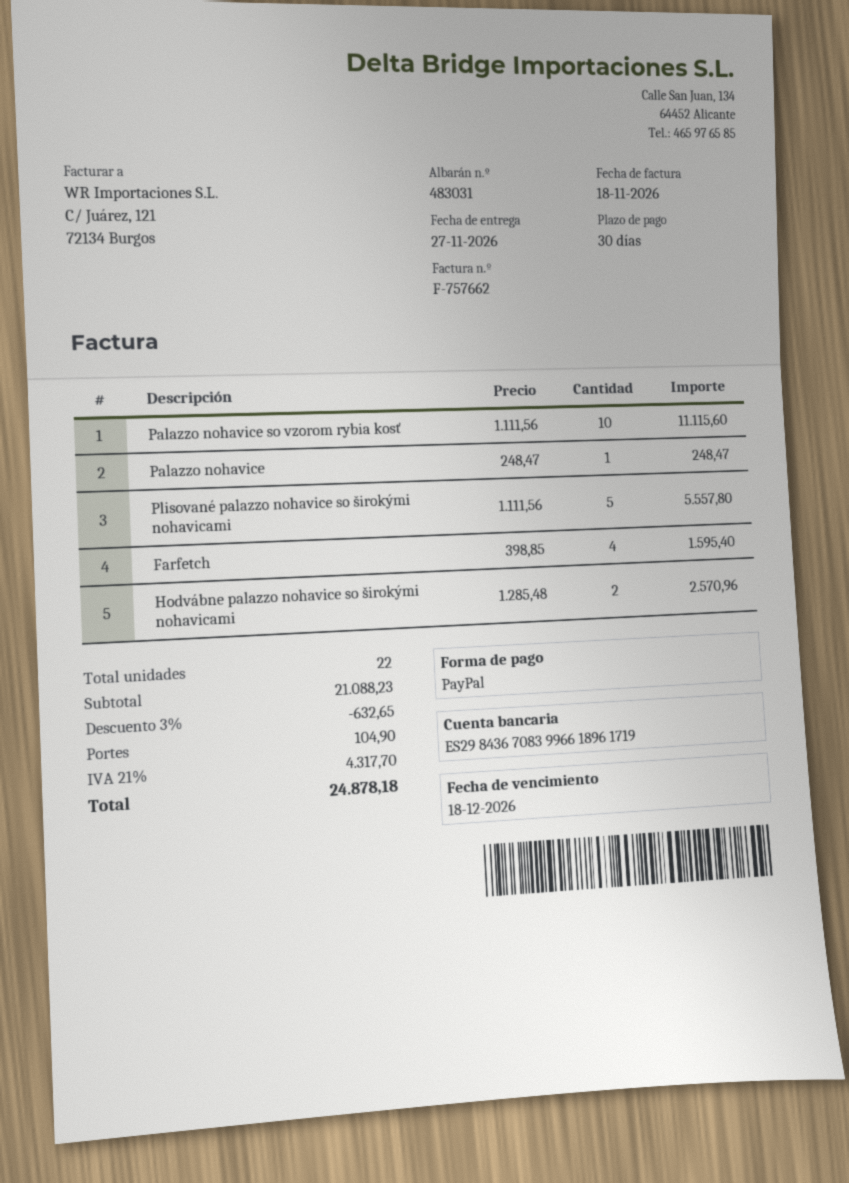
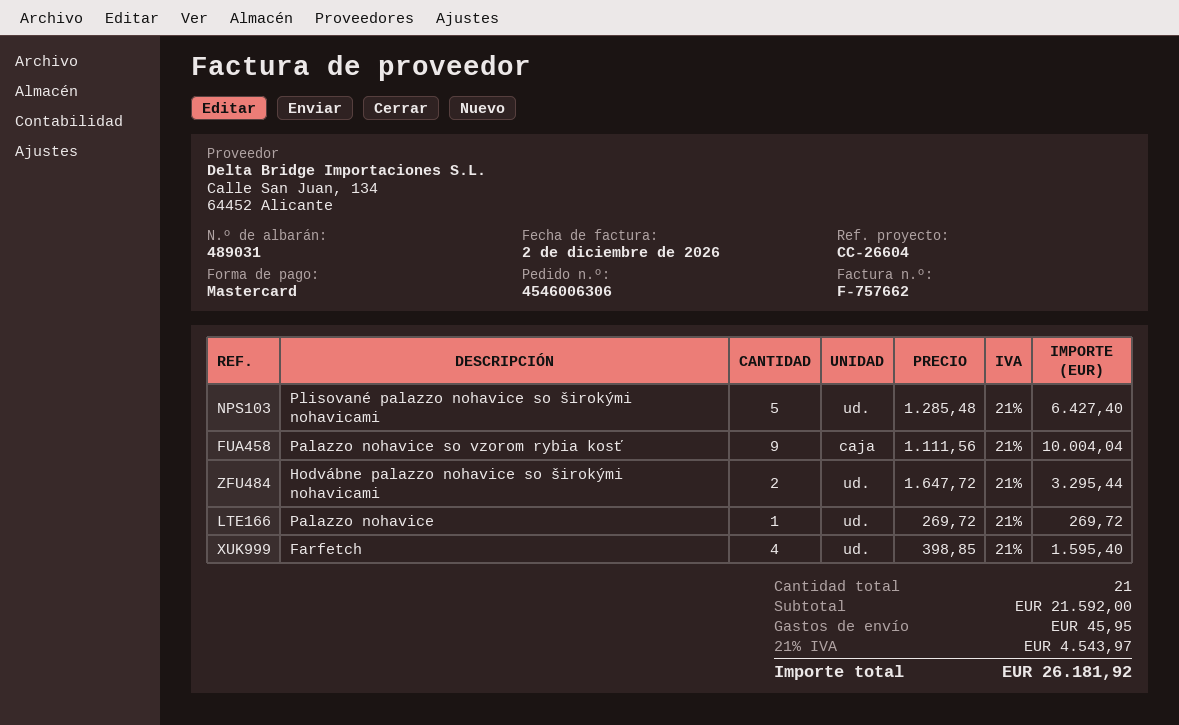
delivery note number: 483031 -> 489031
invoice date: 2026-11-18 -> 2026-12-02
payment method: PayPal -> Mastercard
Palazzo nohavice so vzorom rybia kosť: 10 x 1111.56 = 11115.60 -> 9 x 1111.56 = 10004.04
Palazzo nohavice: 1 x 248.47 = 248.47 -> 1 x 269.72 = 269.72
Plisované palazzo nohavice so širokými nohavicami: 5 x 1111.56 = 5557.80 -> 5 x 1285.48 = 6427.40
Hodvábne palazzo nohavice so širokými nohavicami: 2 x 1285.48 = 2570.96 -> 2 x 1647.72 = 3295.44
total quantity: 22 -> 21
subtotal: 21088.23 -> 21592.00
discount: 3% = 632.65 -> none
shipping: 104.90 -> 45.95
tax: 21% = 4317.70 -> 21% = 4543.97
total: 24878.18 -> 26181.92

